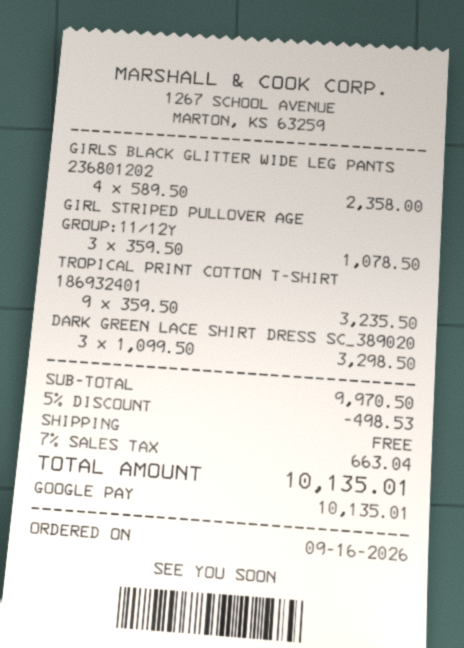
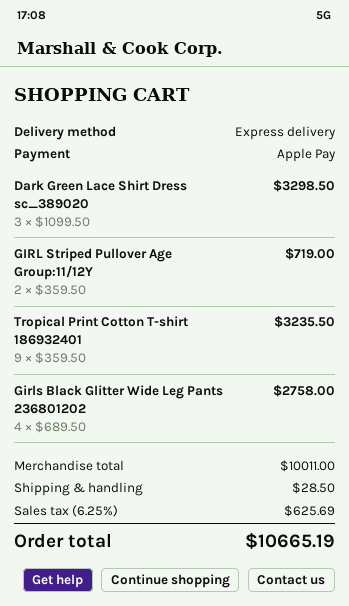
payment method: Google Pay -> Apple Pay
GIRLS BLACK GLITTER WIDE LEG PANTS 236801202: 4 x 589.50 = 2358.00 -> 4 x 689.50 = 2758.00
GIRL STRIPED PULLOVER AGE GROUP:11/12Y: 3 x 359.50 = 1078.50 -> 2 x 359.50 = 719.00
subtotal: 9970.50 -> 10011.00
discount: 5% = 498.53 -> none
shipping: 0.00 -> 28.50
tax: 7% = 663.04 -> 6.25% = 625.69
total: 10135.01 -> 10665.19

